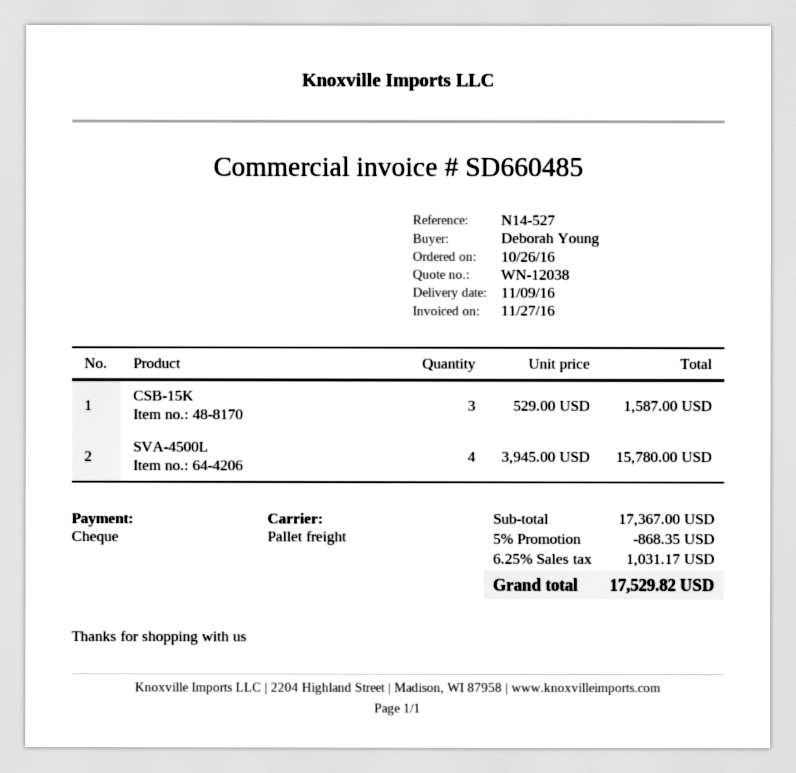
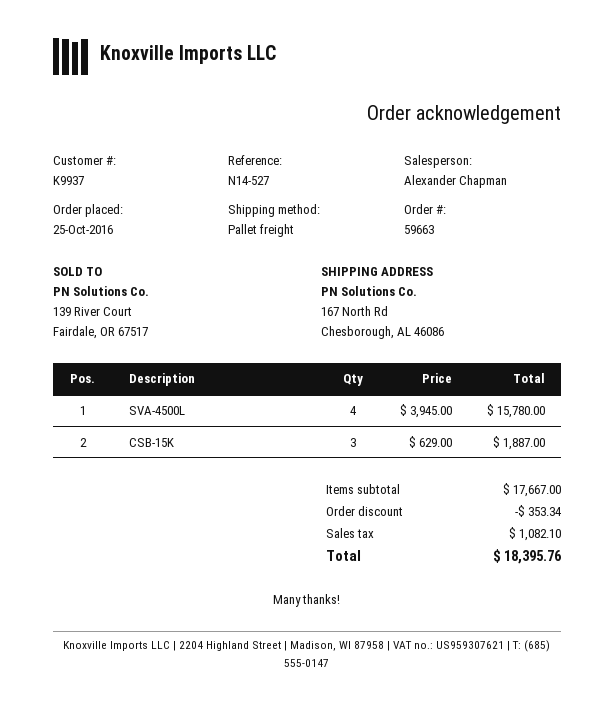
order date: 2016-10-26 -> 2016-10-25
CSB-15K: 3 x 529.00 = 1587.00 -> 3 x 629.00 = 1887.00
subtotal: 17367.00 -> 17667.00
discount: 868.35 -> 353.34
tax: 1031.17 -> 1082.10
total: 17529.82 -> 18395.76

